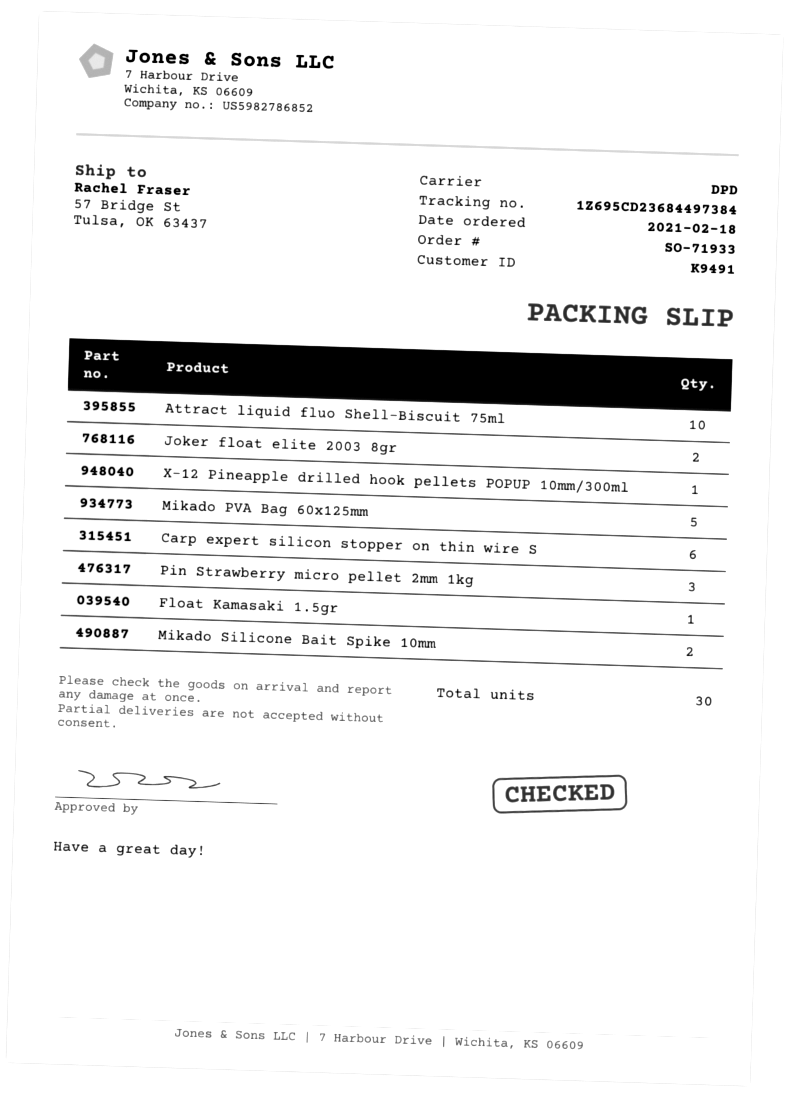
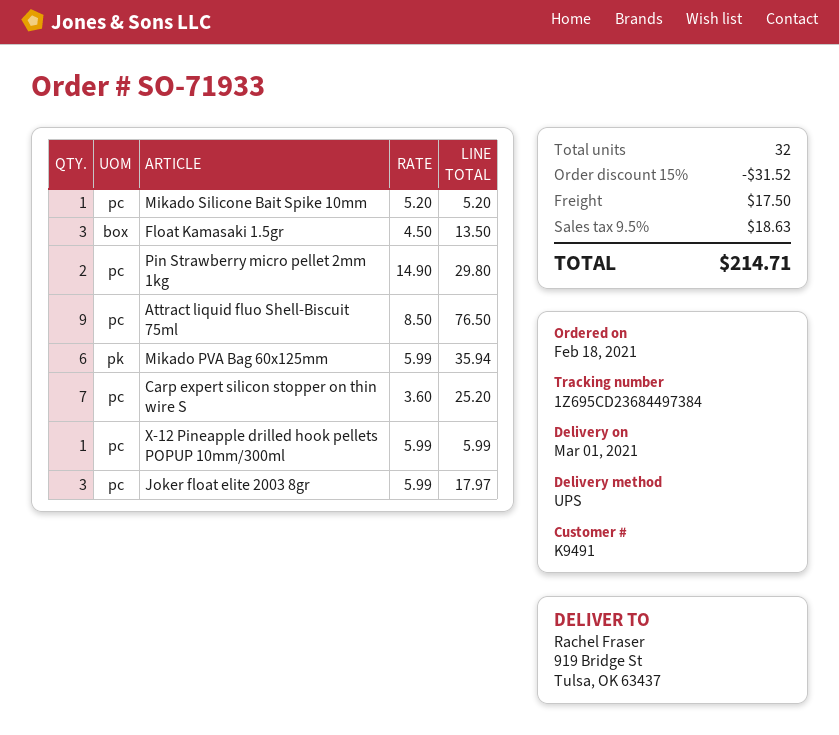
shipping method: DPD -> UPS
ship to: 57 Bridge St, Tulsa, OK 63437 -> 919 Bridge St, Tulsa, OK 63437
Attract liquid fluo Shell-Biscuit 75ml: 10 -> 9
Joker float elite 2003 8gr: 2 -> 3
Mikado PVA Bag 60x125mm: 5 -> 6
Carp expert silicon stopper on thin wire S: 6 -> 7
Pin Strawberry micro pellet 2mm 1kg: 3 -> 2
Float Kamasaki 1.5gr: 1 -> 3
Mikado Silicone Bait Spike 10mm: 2 -> 1
total quantity: 30 -> 32

